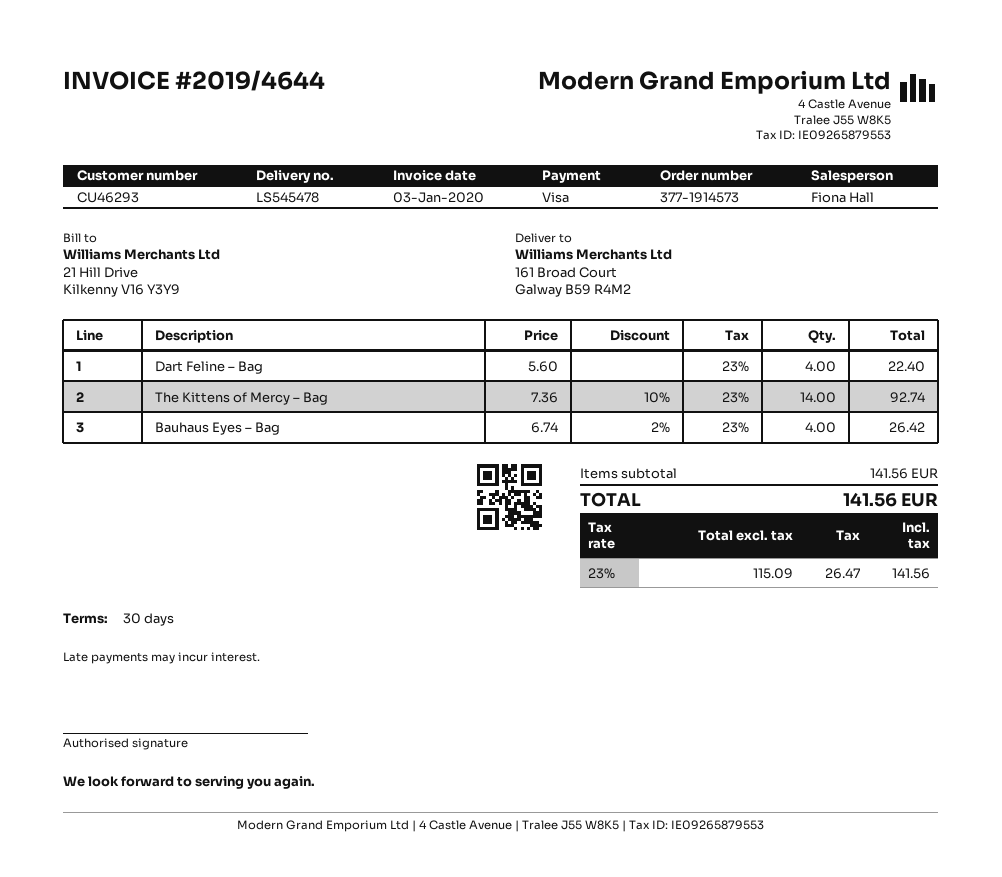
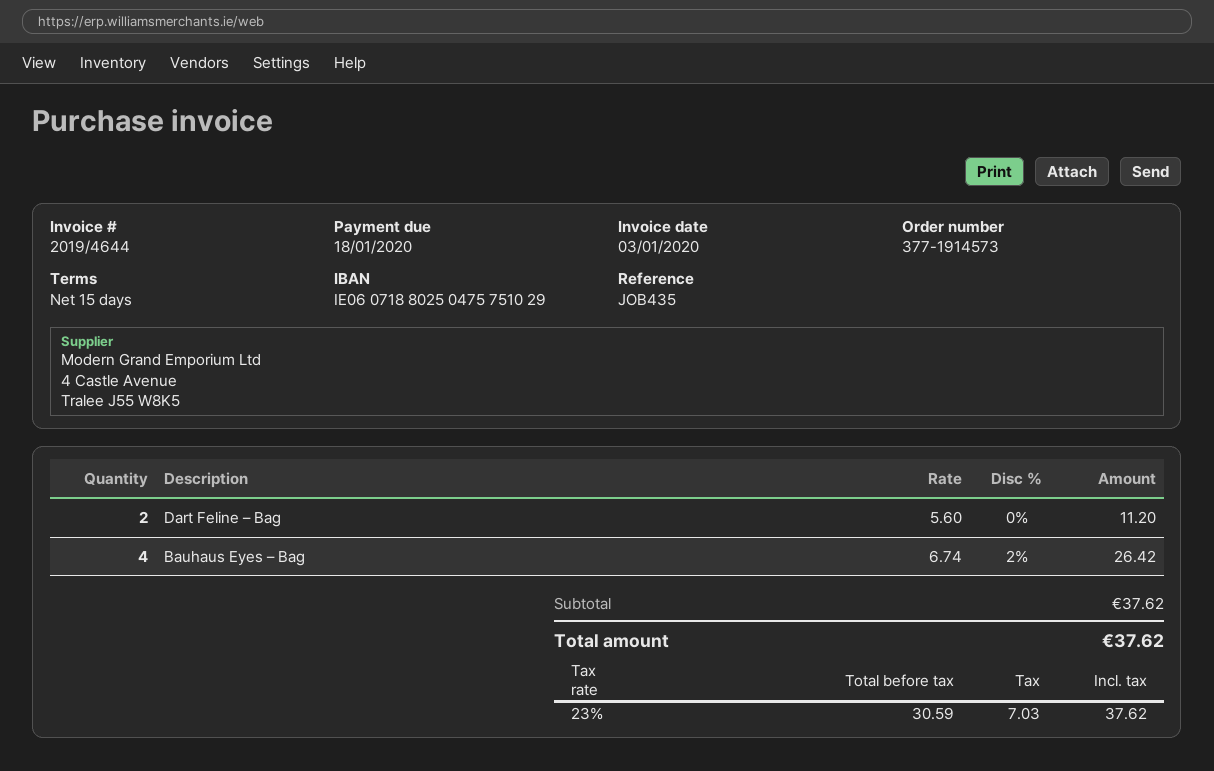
payment terms: 30 days -> 15 days
Dart Feline – Bag: 4 x 5.60 = 22.40 -> 2 x 5.60 = 11.20
The Kittens of Mercy – Bag: 14 x 7.36 - 10% = 92.74 -> none
subtotal: 141.56 -> 37.62
net: 115.09 -> 30.59
tax: 23% = 26.47 -> 23% = 7.03
total: 141.56 -> 37.62

